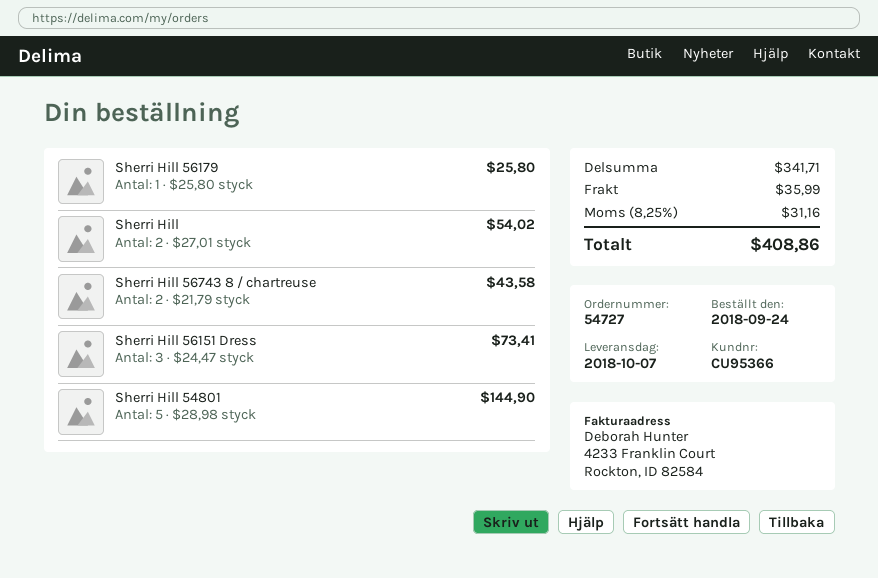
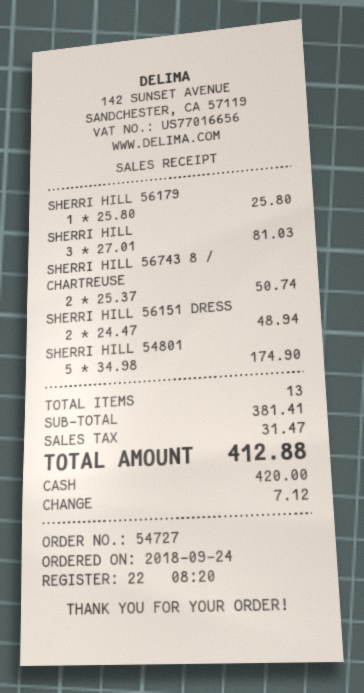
Sherri Hill: 2 x 27.01 = 54.02 -> 3 x 27.01 = 81.03
Sherri Hill 56743 8 / chartreuse: 2 x 21.79 = 43.58 -> 2 x 25.37 = 50.74
Sherri Hill 56151 Dress: 3 x 24.47 = 73.41 -> 2 x 24.47 = 48.94
Sherri Hill 54801: 5 x 28.98 = 144.90 -> 5 x 34.98 = 174.90
subtotal: 341.71 -> 381.41
shipping: 35.99 -> none
tax: 31.16 -> 31.47
total: 408.86 -> 412.88

